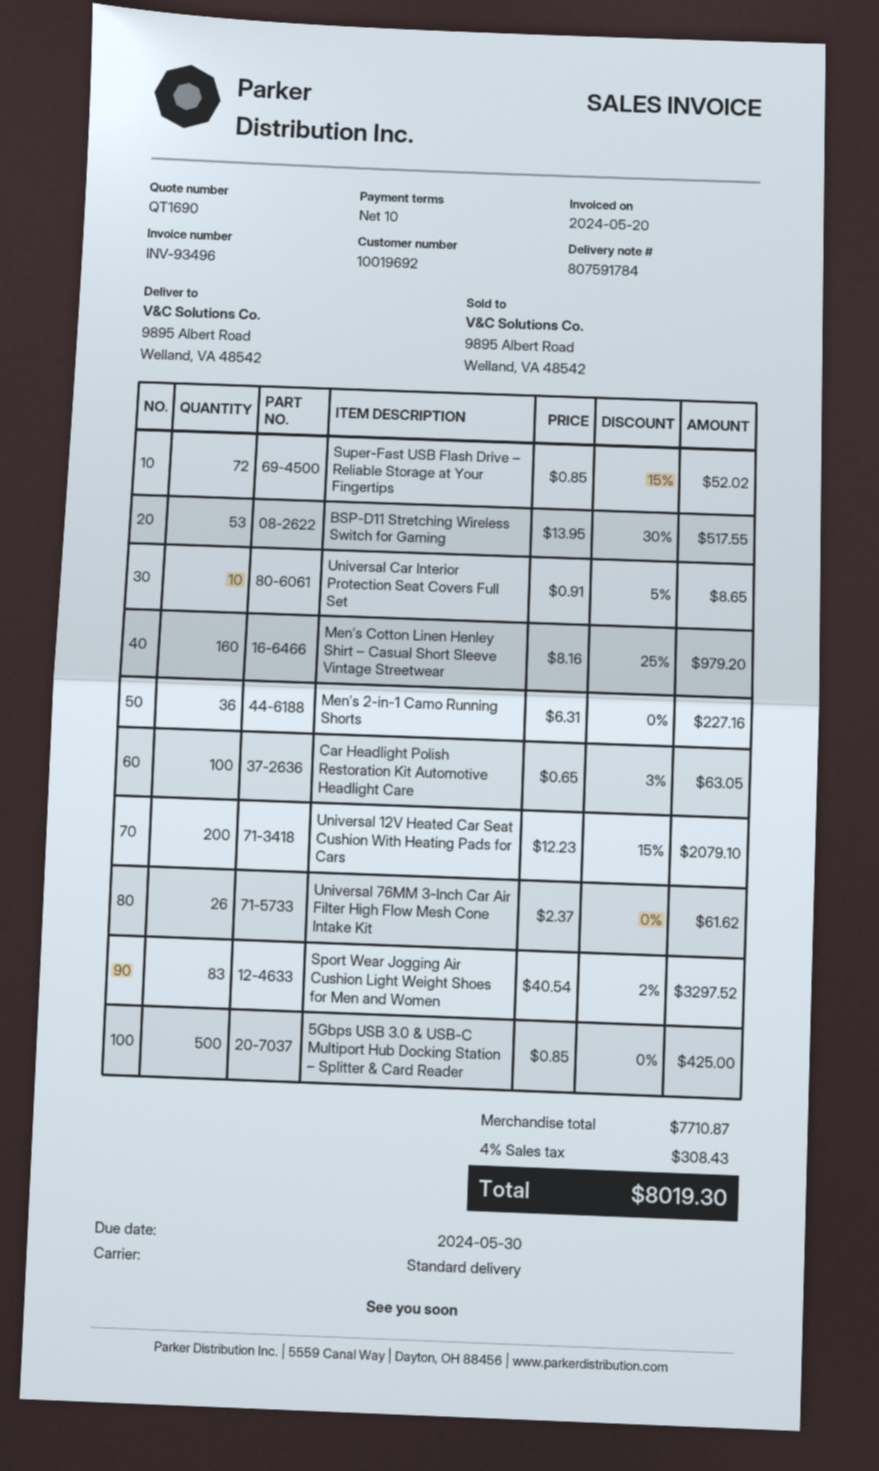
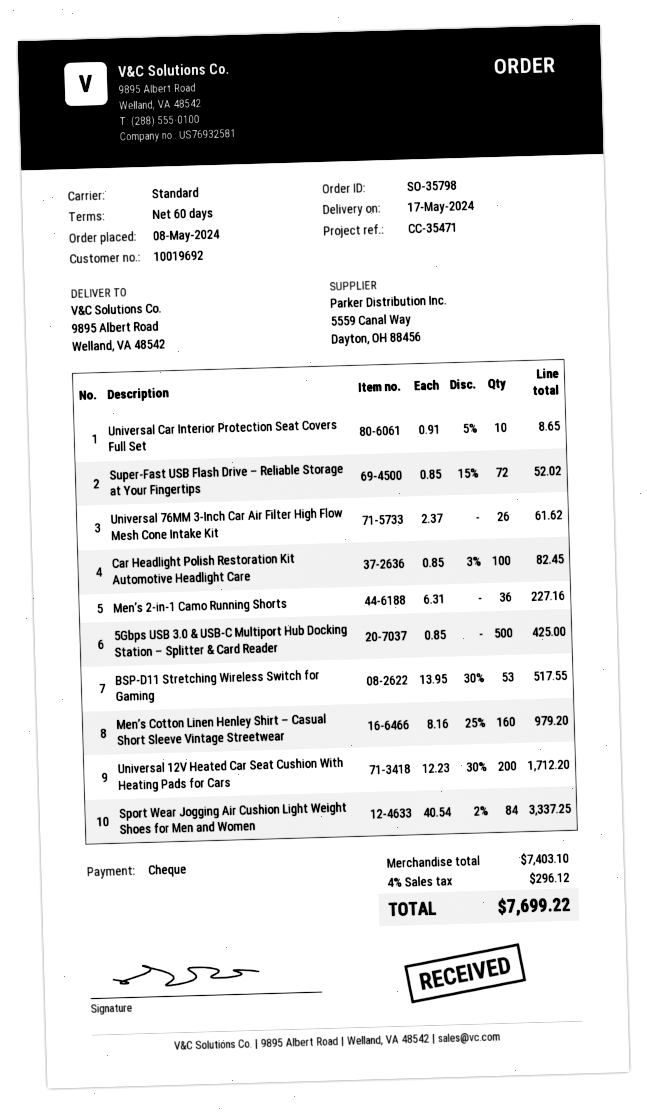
payment terms: 10 days -> 60 days
Car Headlight Polish Restoration Kit Automotive Headlight Care: 100 x 0.65 - 3% = 63.05 -> 100 x 0.85 - 3% = 82.45
Universal 12V Heated Car Seat Cushion With Heating Pads for Cars: 200 x 12.23 - 15% = 2079.10 -> 200 x 12.23 - 30% = 1712.20
Sport Wear Jogging Air Cushion Light Weight Shoes for Men and Women: 83 x 40.54 - 2% = 3297.52 -> 84 x 40.54 - 2% = 3337.25
subtotal: 7710.87 -> 7403.10
tax: 4% = 308.43 -> 4% = 296.12
total: 8019.30 -> 7699.22

